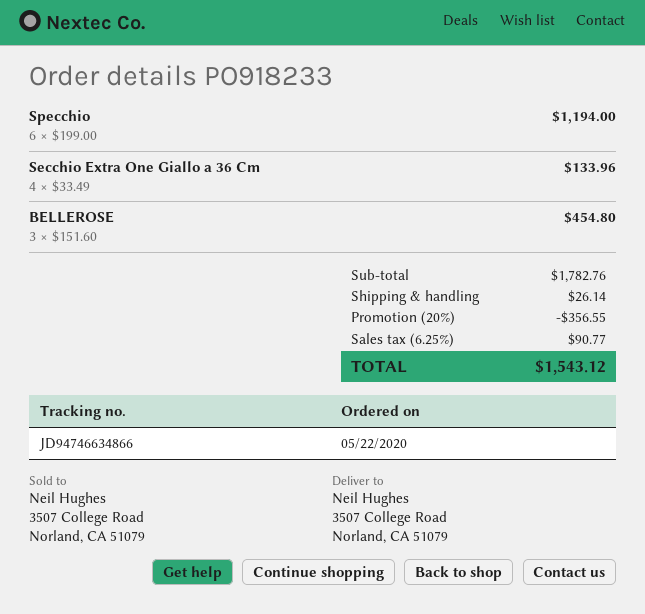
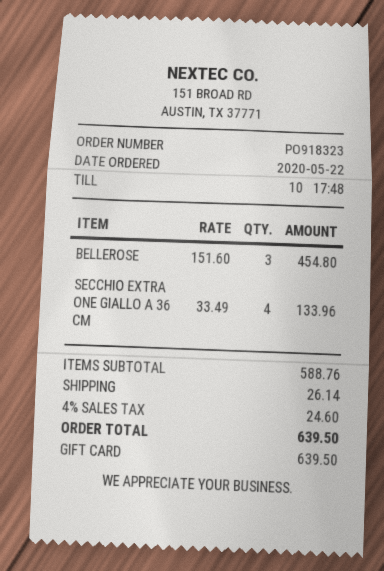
order number: PO918233 -> PO918323
Specchio: 6 x 199.00 = 1194.00 -> none
subtotal: 1782.76 -> 588.76
discount: 20% = 356.55 -> none
tax: 6.25% = 90.77 -> 4% = 24.60
total: 1543.12 -> 639.50

